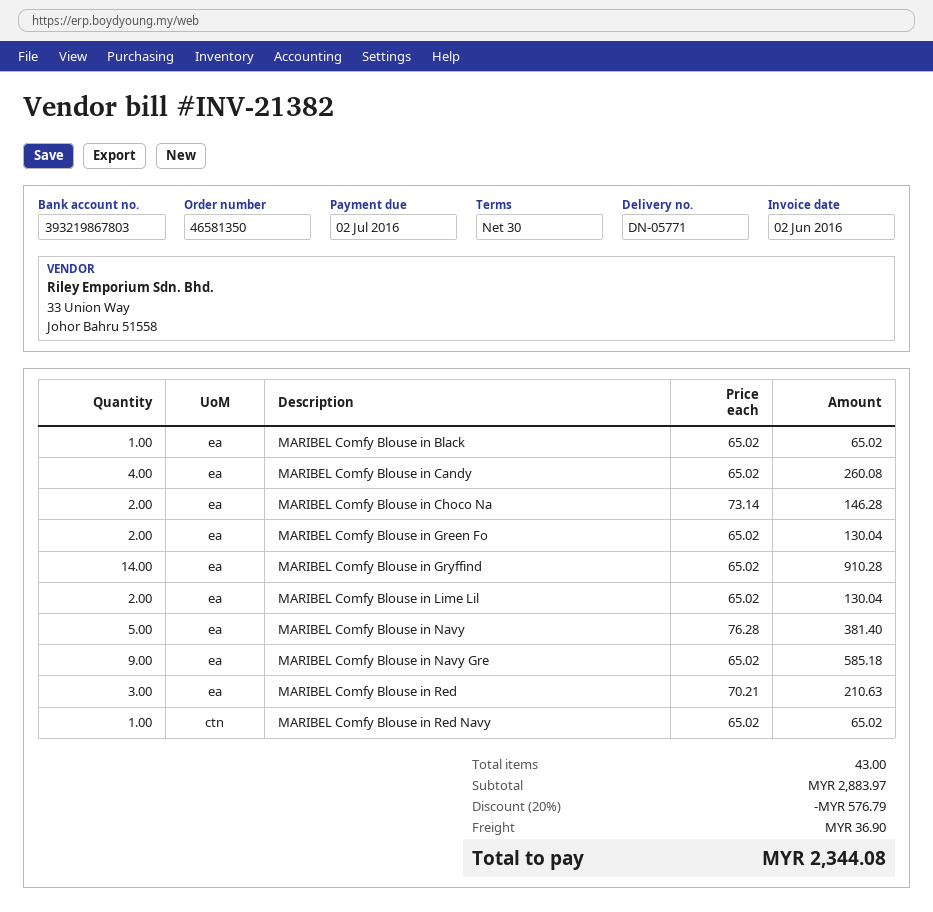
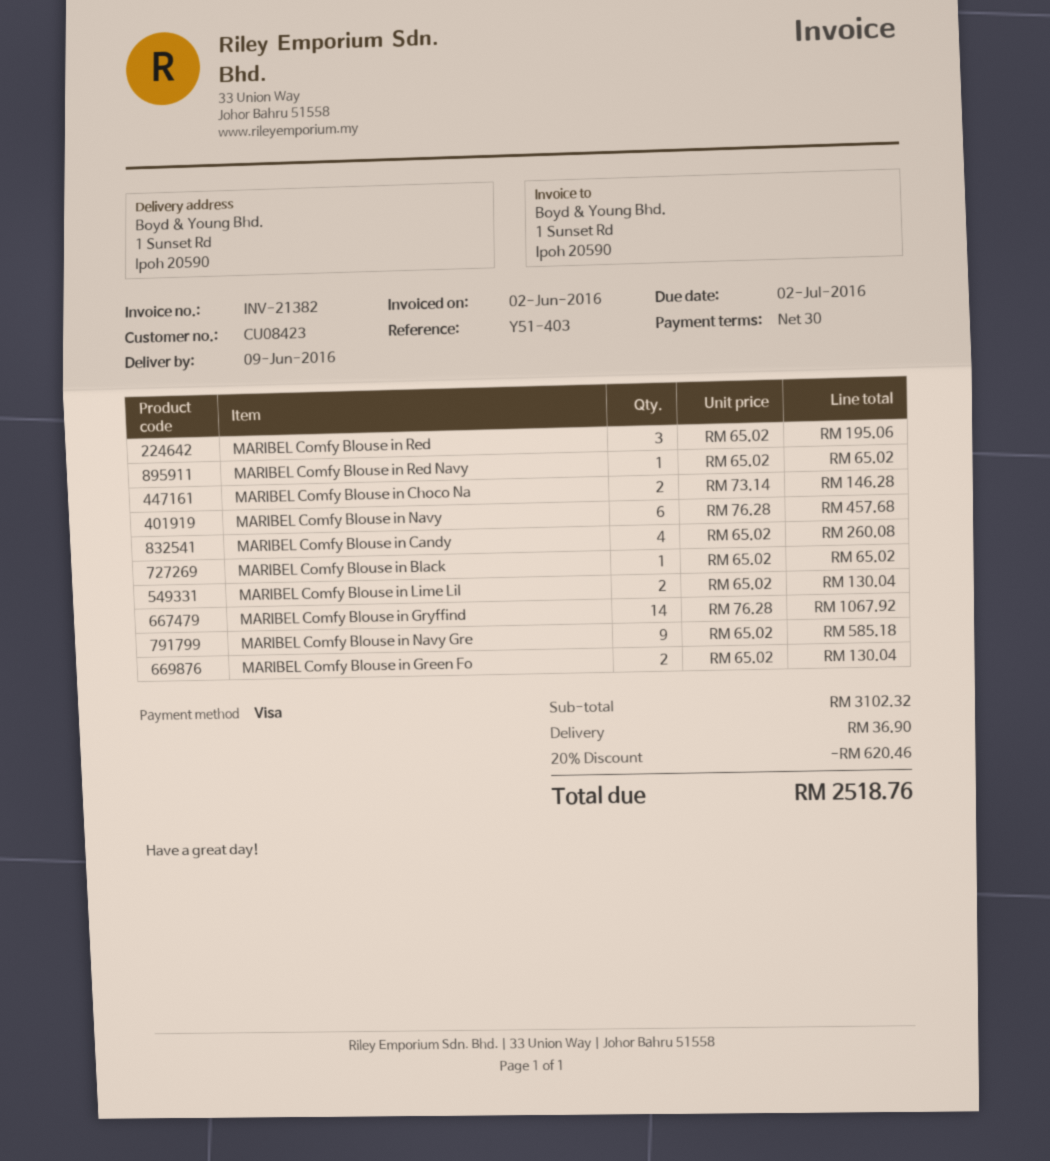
MARIBEL Comfy Blouse in Gryffind: 14 x 65.02 = 910.28 -> 14 x 76.28 = 1067.92
MARIBEL Comfy Blouse in Navy: 5 x 76.28 = 381.40 -> 6 x 76.28 = 457.68
MARIBEL Comfy Blouse in Red: 3 x 70.21 = 210.63 -> 3 x 65.02 = 195.06
subtotal: 2883.97 -> 3102.32
discount: 20% = 576.79 -> 20% = 620.46
total: 2344.08 -> 2518.76

